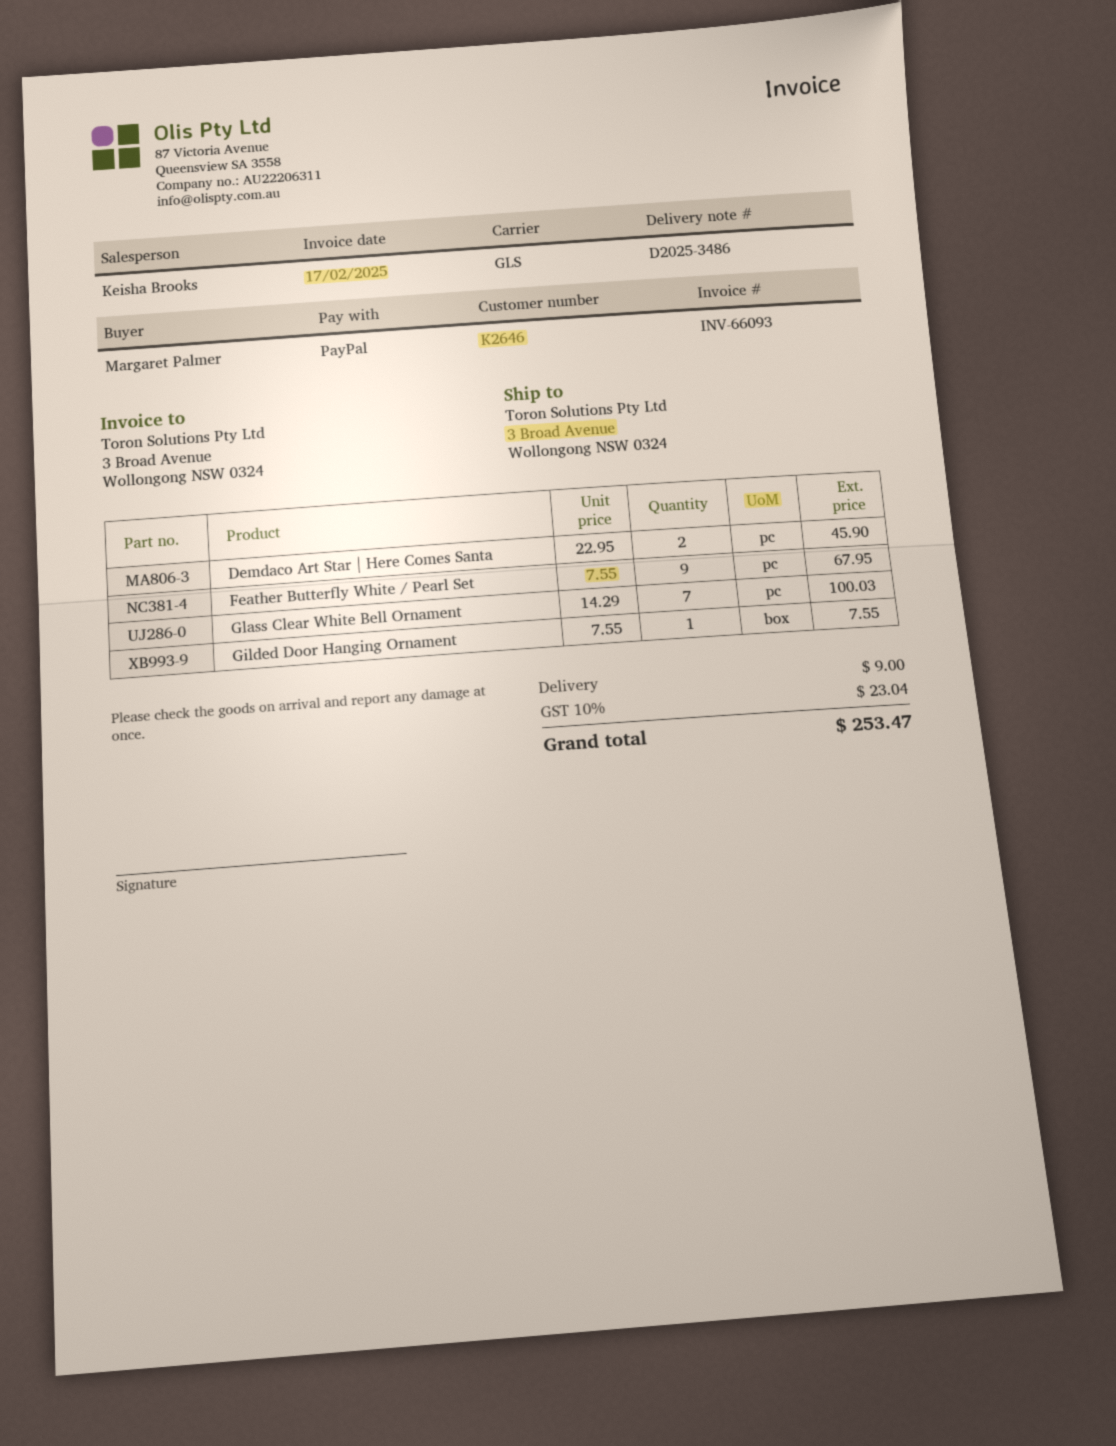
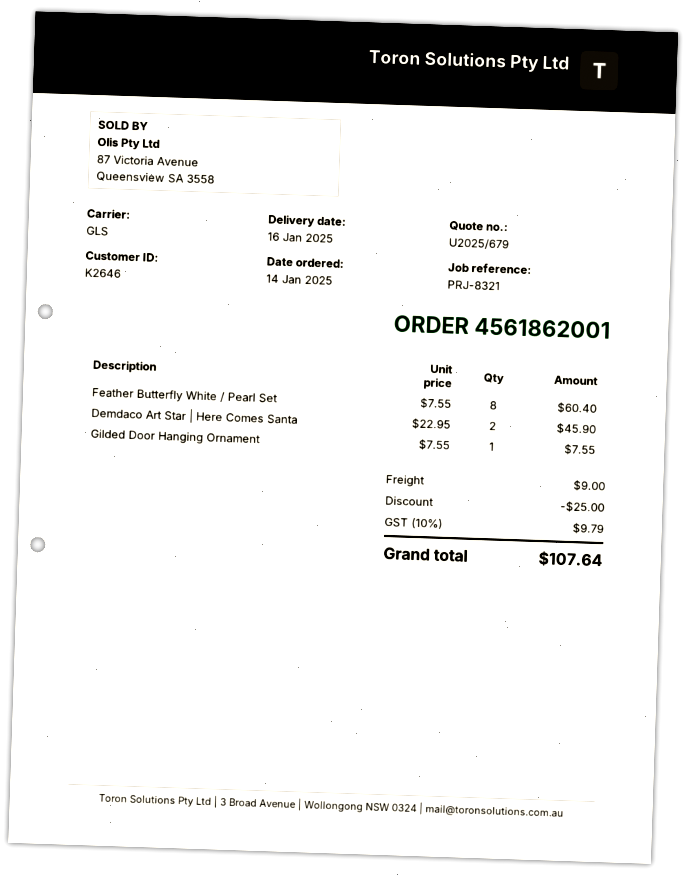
Feather Butterfly White / Pearl Set: 9 x 7.55 = 67.95 -> 8 x 7.55 = 60.40
Glass Clear White Bell Ornament: 7 x 14.29 = 100.03 -> none
discount: none -> 25.00
tax: 10% = 23.04 -> 10% = 9.79
total: 253.47 -> 107.64

